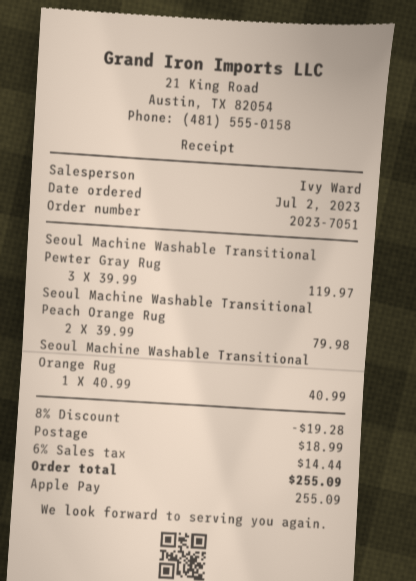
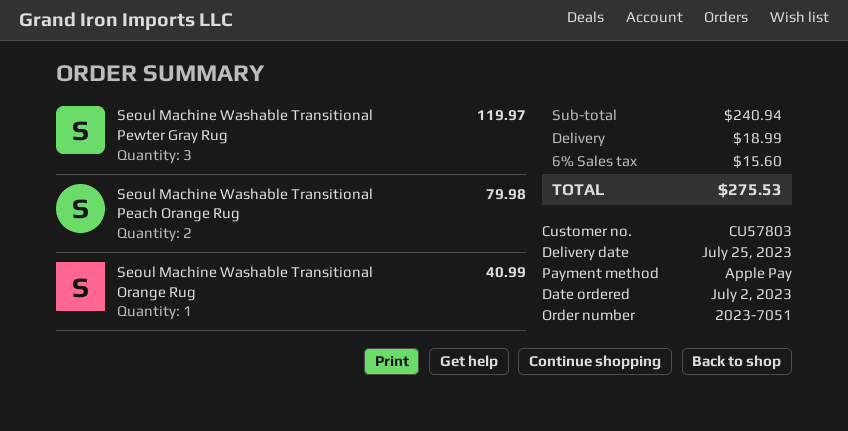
discount: 8% = 19.28 -> none
tax: 6% = 14.44 -> 6% = 15.60
total: 255.09 -> 275.53

